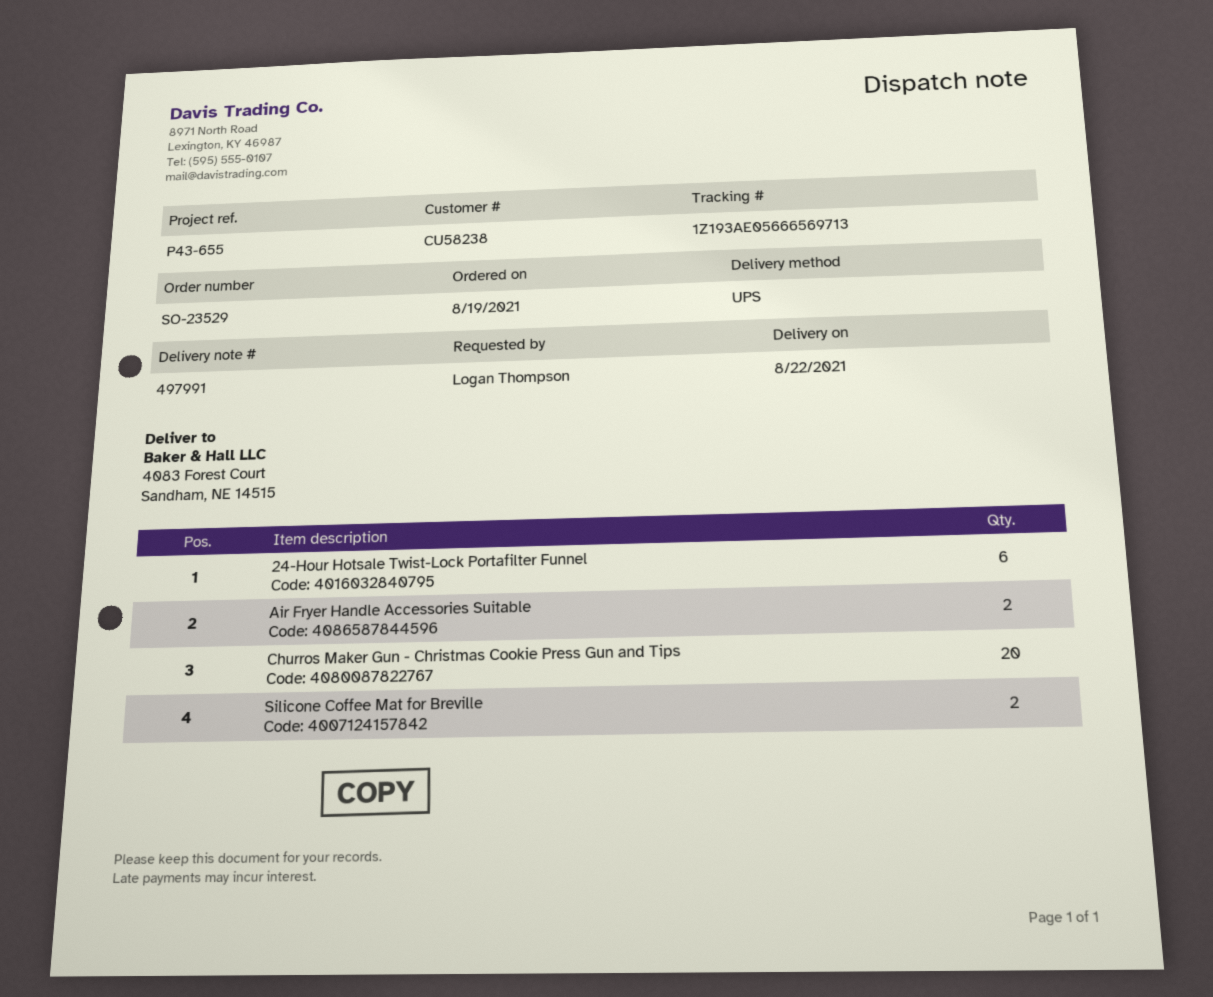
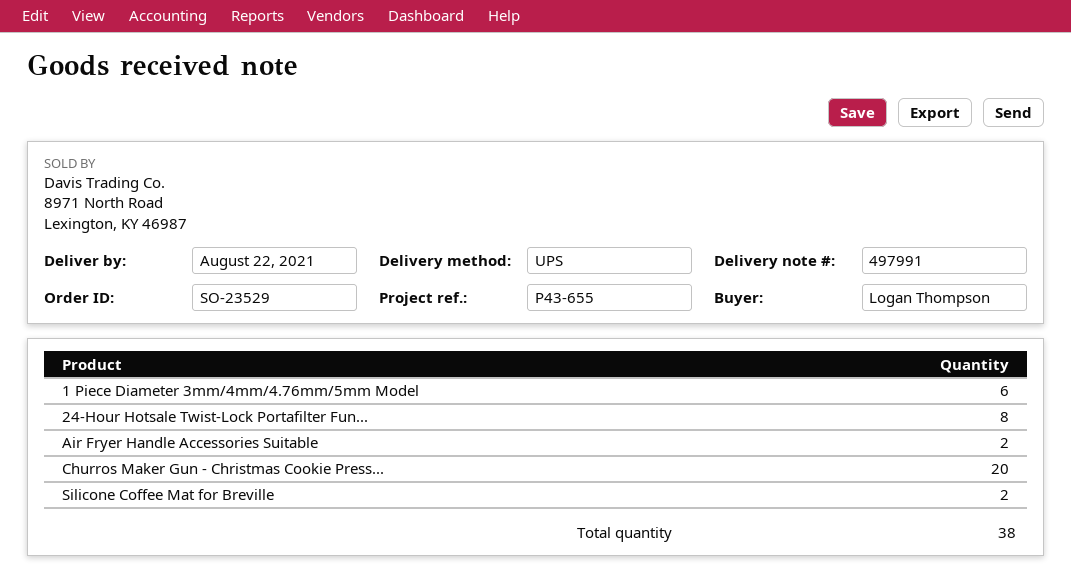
24-Hour Hotsale Twist-Lock Portafilter Funnel: 6 -> 8
1 Piece Diameter 3mm/4mm/4.76mm/5mm Model: none -> 6

